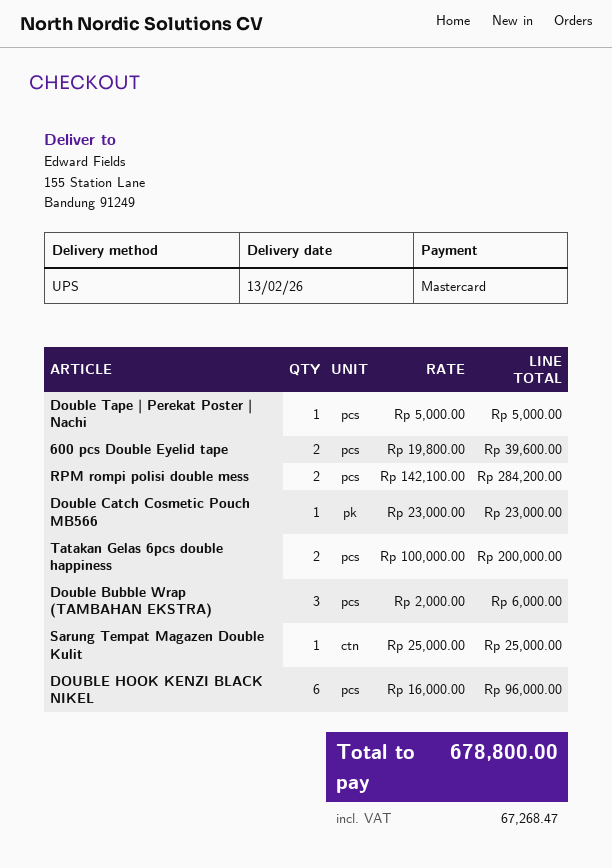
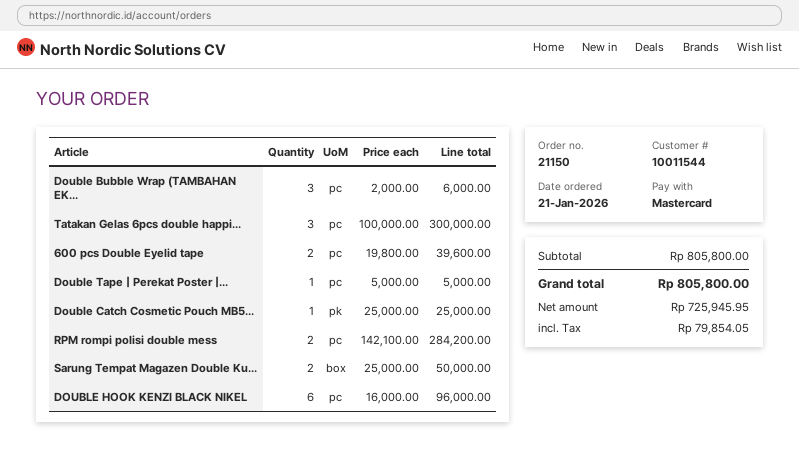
Double Catch Cosmetic Pouch MB566: 1 x 23000.00 = 23000.00 -> 1 x 25000.00 = 25000.00
Tatakan Gelas 6pcs double happiness: 2 x 100000.00 = 200000.00 -> 3 x 100000.00 = 300000.00
Sarung Tempat Magazen Double Kulit: 1 x 25000.00 = 25000.00 -> 2 x 25000.00 = 50000.00
tax: 67268.47 -> 79854.05
total: 678800.00 -> 805800.00

